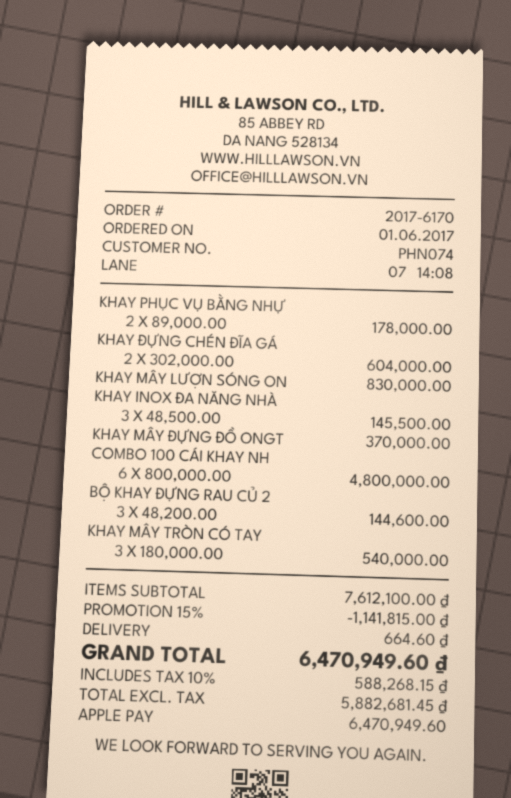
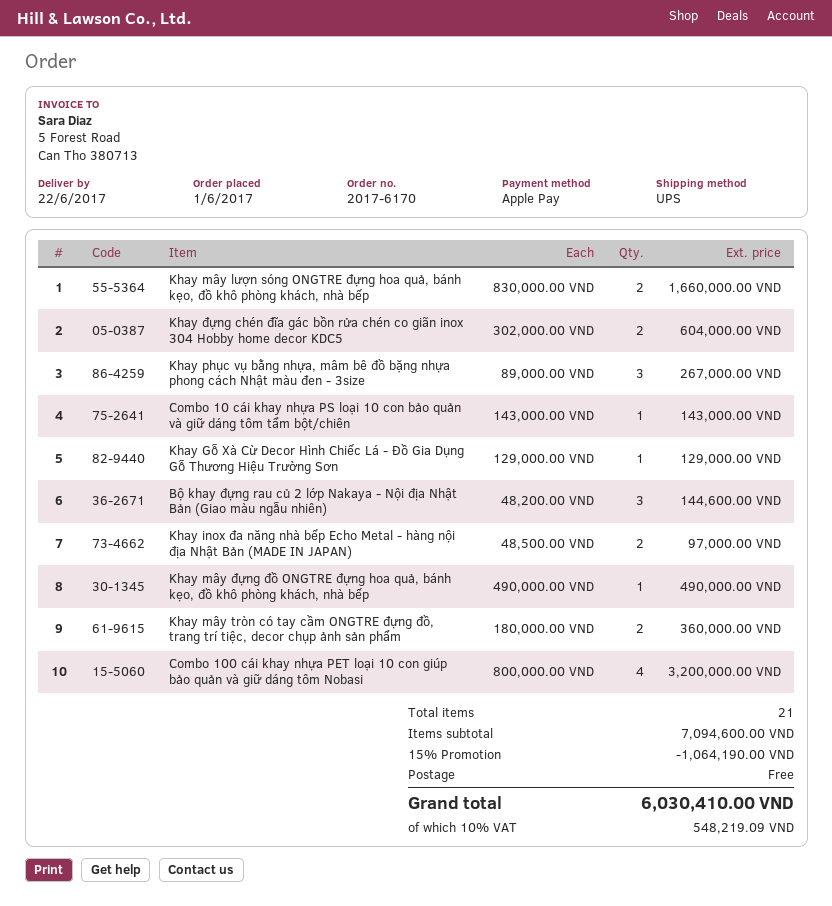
KHAY PHỤC VỤ BẰNG NHỰ: 2 x 89000.00 = 178000.00 -> 3 x 89000.00 = 267000.00
KHAY MÂY LƯỢN SÓNG ON: 1 x 830000.00 = 830000.00 -> 2 x 830000.00 = 1660000.00
KHAY INOX ĐA NĂNG NHÀ: 3 x 48500.00 = 145500.00 -> 2 x 48500.00 = 97000.00
KHAY MÂY ĐỰNG ĐỒ ONGT: 1 x 370000.00 = 370000.00 -> 1 x 490000.00 = 490000.00
COMBO 100 CÁI KHAY NH: 6 x 800000.00 = 4800000.00 -> 4 x 800000.00 = 3200000.00
KHAY MÂY TRÒN CÓ TAY: 3 x 180000.00 = 540000.00 -> 2 x 180000.00 = 360000.00
Combo 10 cái khay nhựa PS loại 10 con bảo quản và giữ dáng tôm tẩm bột/chiên: none -> 1 x 143000.00 = 143000.00
Khay Gỗ Xà Cừ Decor Hình Chiếc Lá - Đồ Gia Dụng Gỗ Thương Hiệu Trường Sơn: none -> 1 x 129000.00 = 129000.00
subtotal: 7612100.00 -> 7094600.00
discount: 15% = 1141815.00 -> 15% = 1064190.00
shipping: 664.60 -> 0.00
tax: 10% = 588268.15 -> 10% = 548219.09
total: 6470949.60 -> 6030410.00

